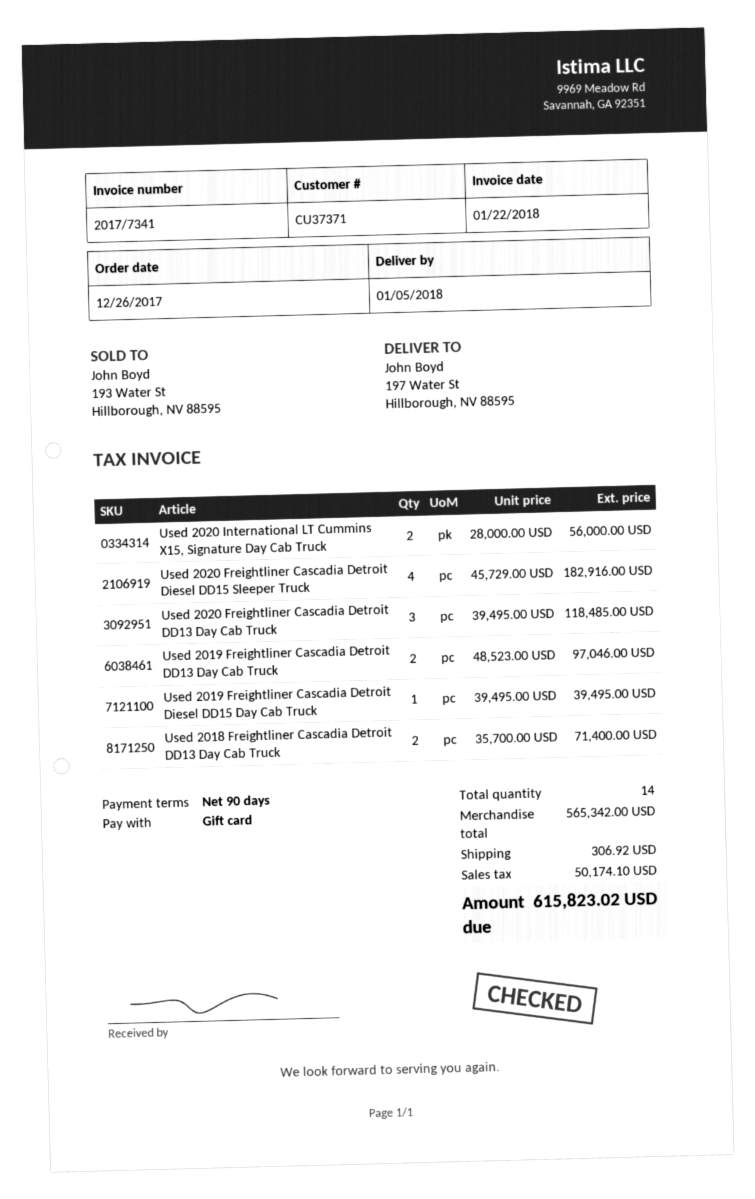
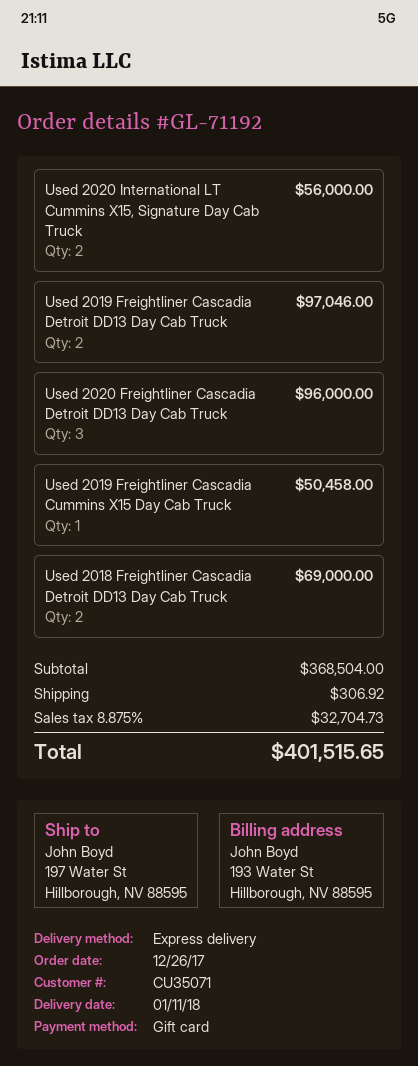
delivery date: 2018-01-05 -> 2018-01-11
customer number: CU37371 -> CU35071
Used 2020 Freightliner Cascadia Detroit Diesel DD15 Sleeper Truck: 4 for 182916.00 -> none
Used 2020 Freightliner Cascadia Detroit DD13 Day Cab Truck: 3 for 118485.00 -> 3 for 96000.00
Used 2019 Freightliner Cascadia Detroit Diesel DD15 Day Cab Truck: 1 for 39495.00 -> none
Used 2018 Freightliner Cascadia Detroit DD13 Day Cab Truck: 2 for 71400.00 -> 2 for 69000.00
Used 2019 Freightliner Cascadia Cummins X15 Day Cab Truck: none -> 1 for 50458.00
subtotal: 565342.00 -> 368504.00
tax: 50174.10 -> 32704.73
total: 615823.02 -> 401515.65

